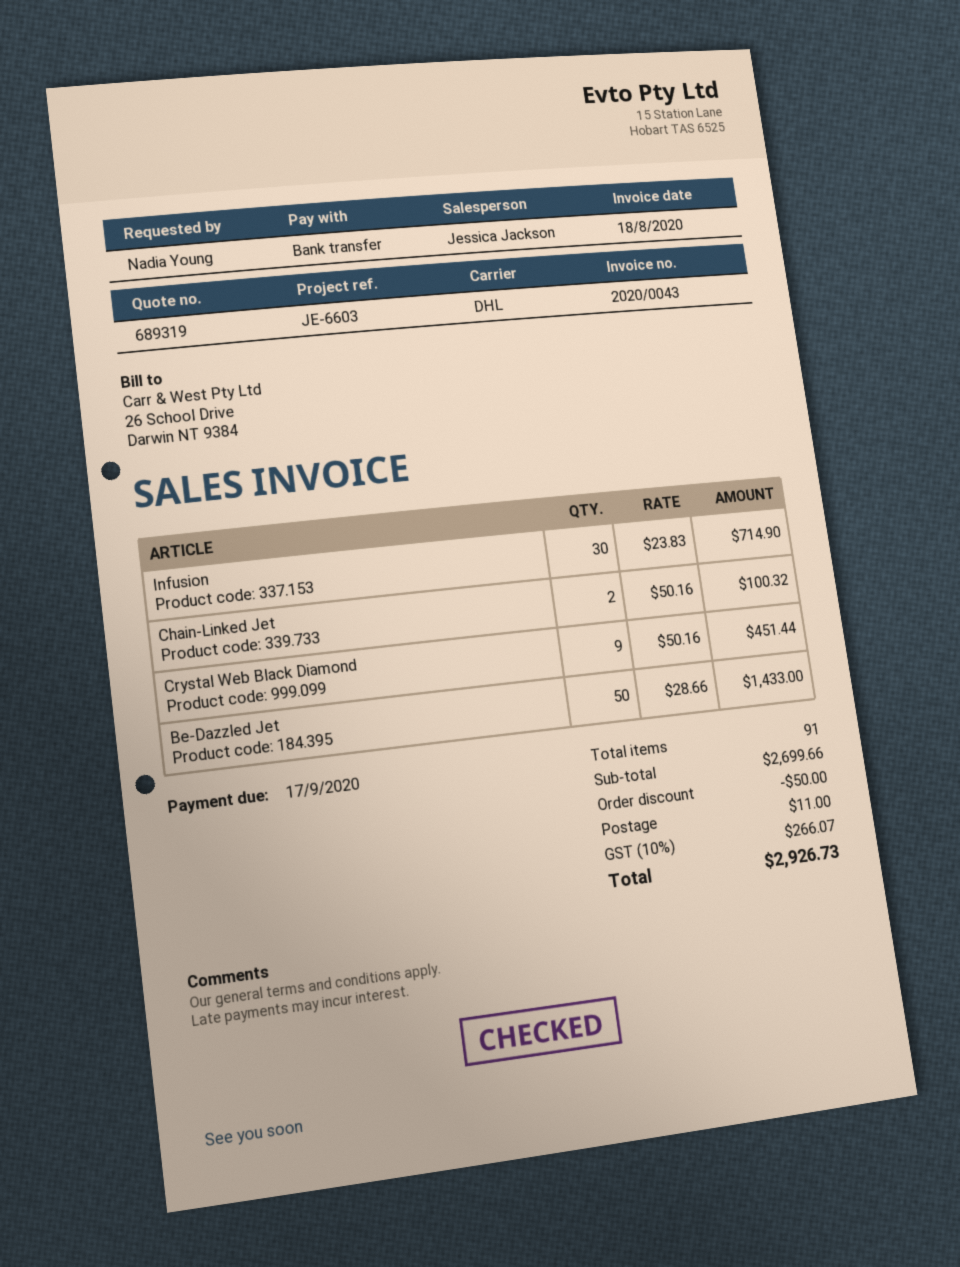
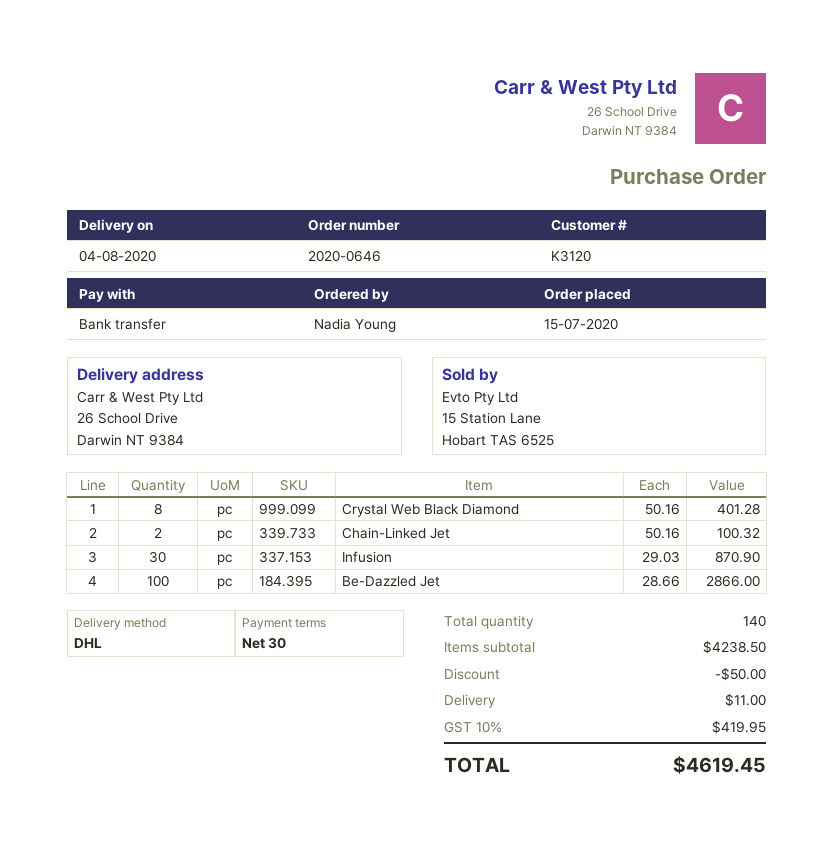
Infusion: 30 x 23.83 = 714.90 -> 30 x 29.03 = 870.90
Crystal Web Black Diamond: 9 x 50.16 = 451.44 -> 8 x 50.16 = 401.28
Be-Dazzled Jet: 50 x 28.66 = 1433.00 -> 100 x 28.66 = 2866.00
total quantity: 91 -> 140
subtotal: 2699.66 -> 4238.50
tax: 10% = 266.07 -> 10% = 419.95
total: 2926.73 -> 4619.45

